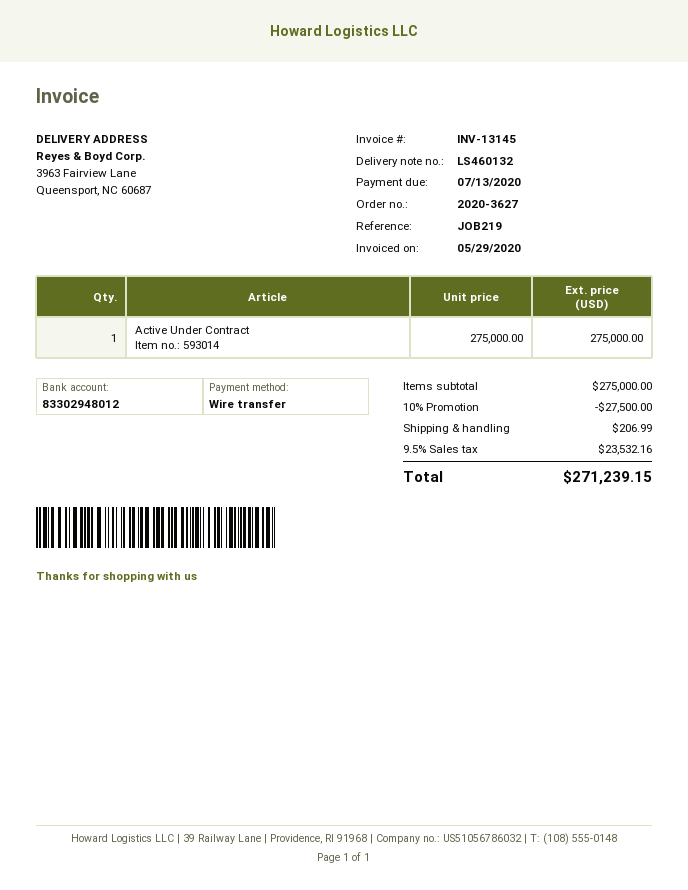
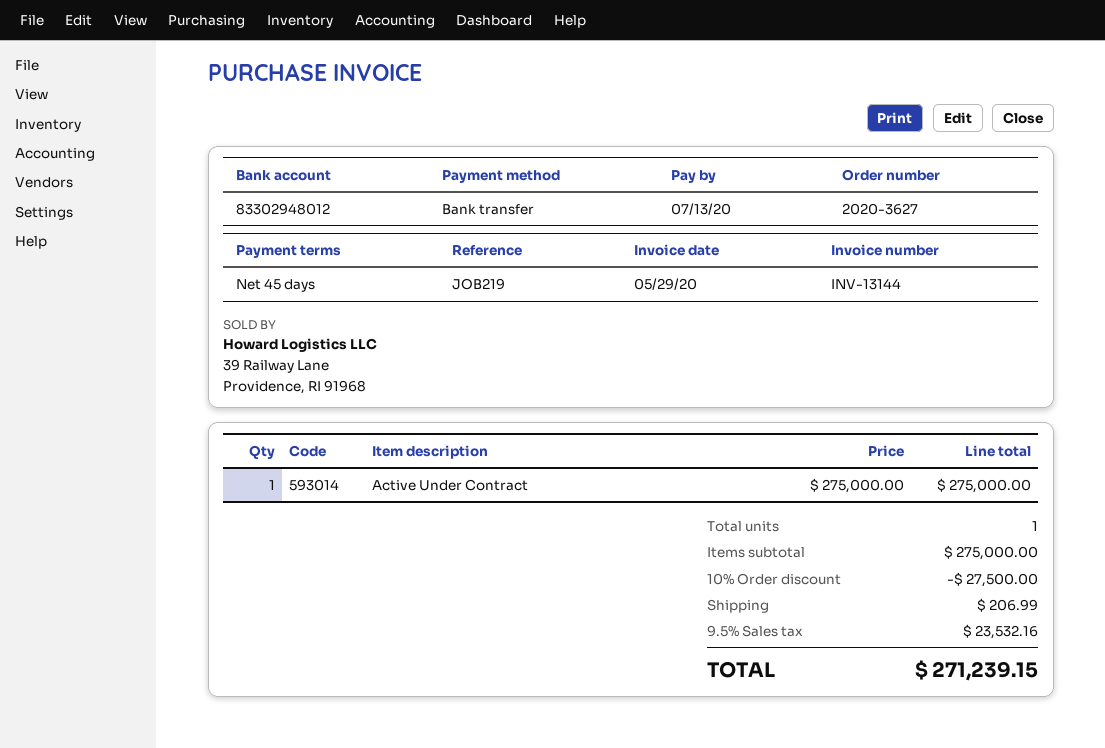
invoice number: INV-13145 -> INV-13144

